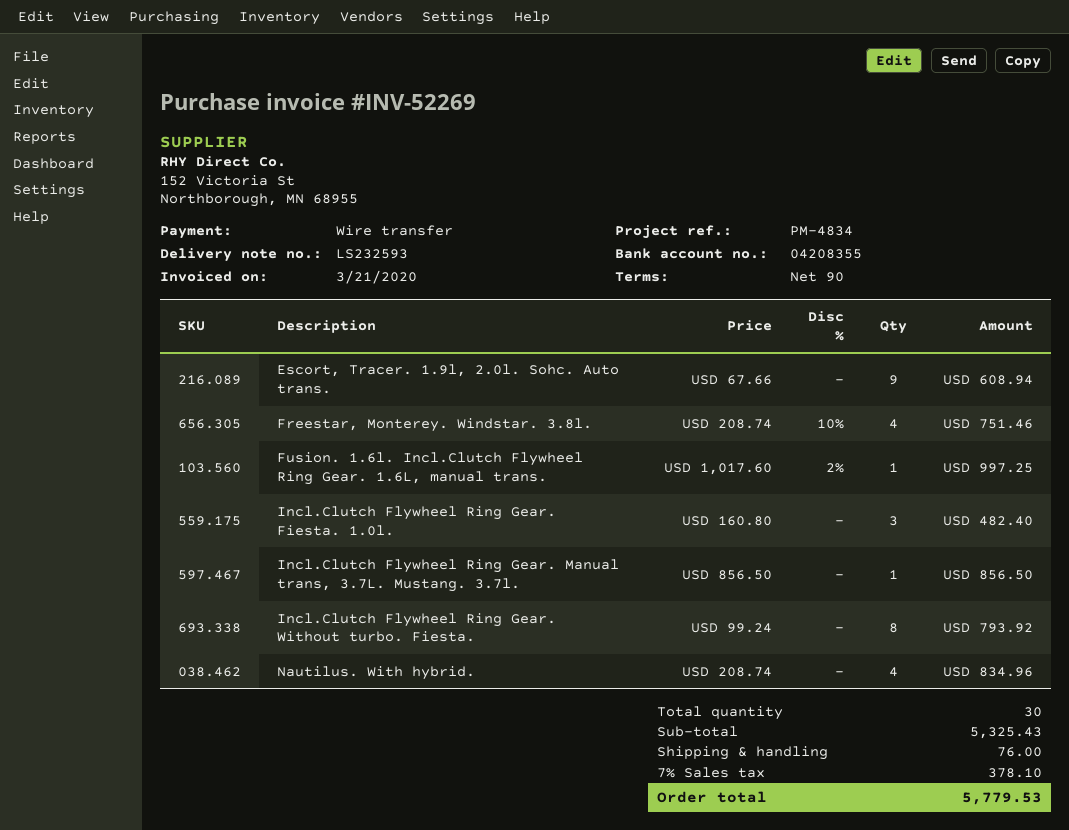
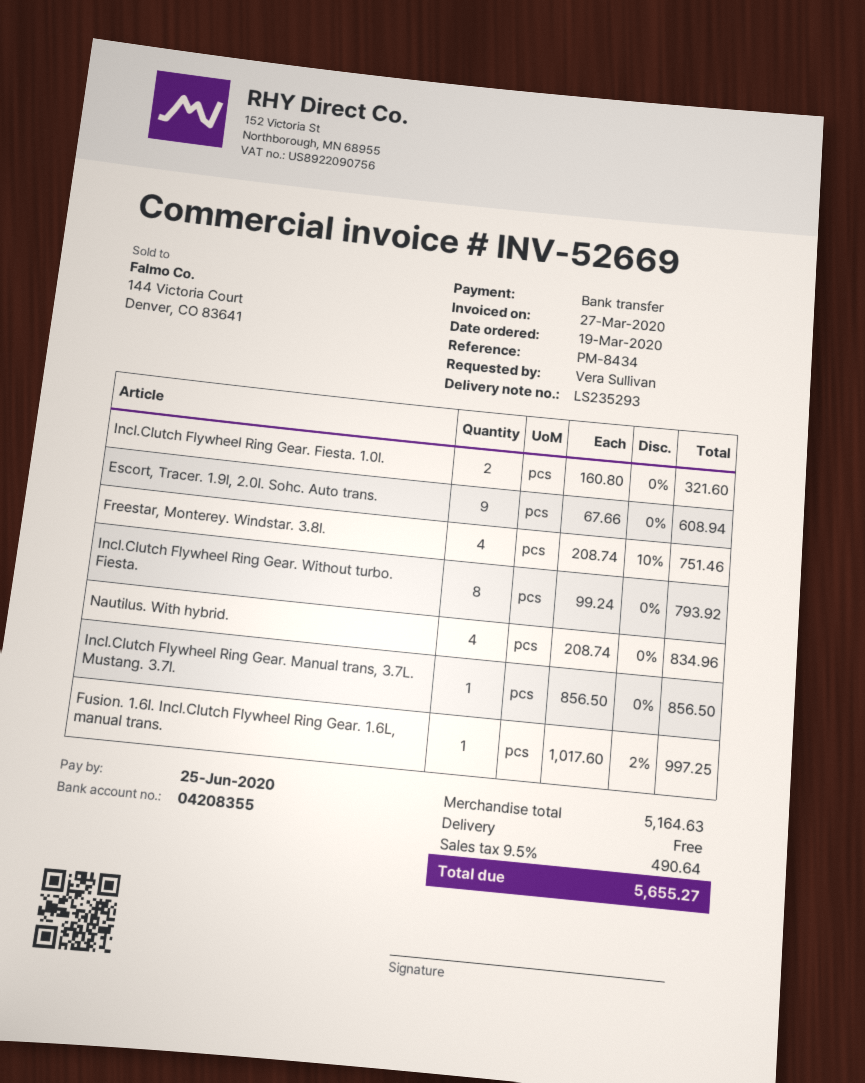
delivery note number: LS232593 -> LS235293
invoice number: INV-52269 -> INV-52669
invoice date: 2020-03-21 -> 2020-03-27
reference: PM-4834 -> PM-8434
Incl.Clutch Flywheel Ring Gear. Fiesta. 1.0l.: 3 x 160.80 = 482.40 -> 2 x 160.80 = 321.60
subtotal: 5325.43 -> 5164.63
shipping: 76.00 -> 0.00
tax: 7% = 378.10 -> 9.5% = 490.64
total: 5779.53 -> 5655.27

